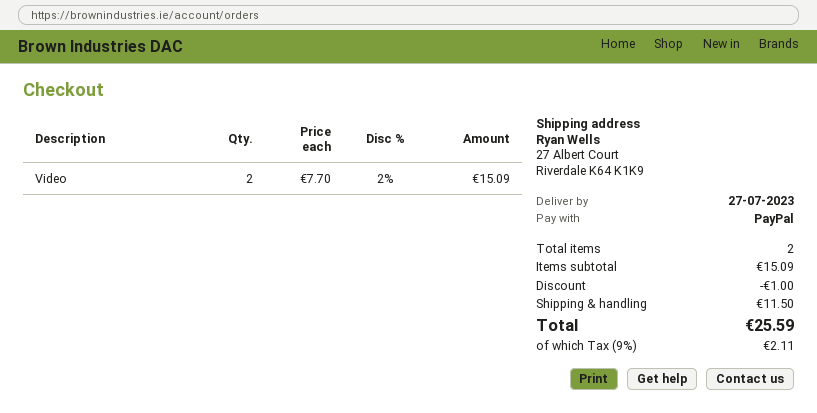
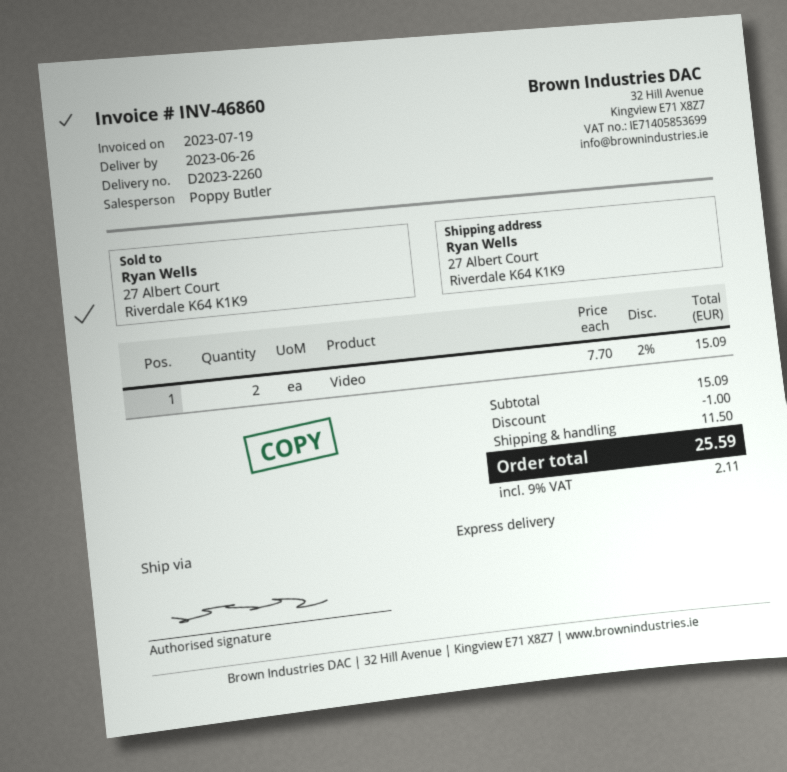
delivery date: 2023-07-27 -> 2023-06-26

